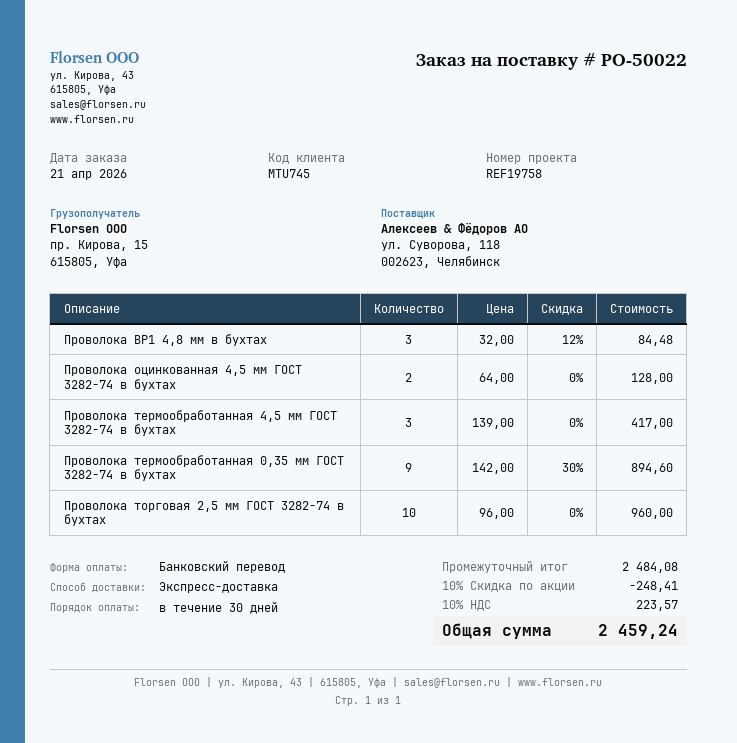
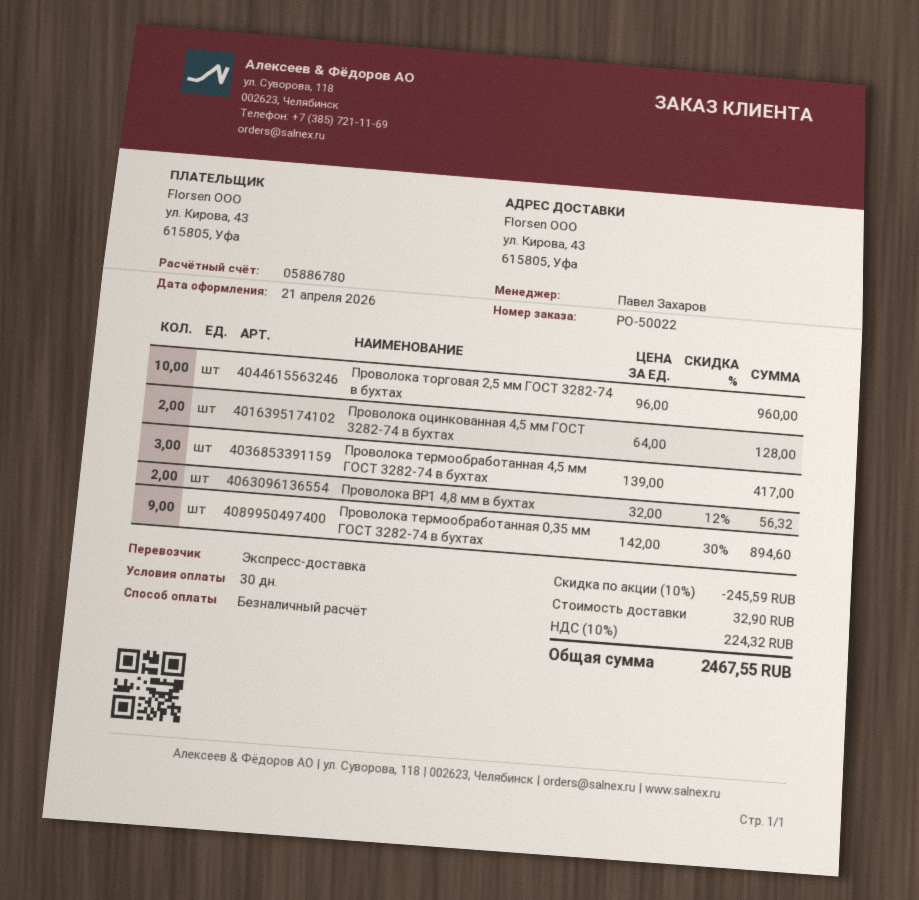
ship to: пр. Кирова, 15, 615805, Уфа -> ул. Кирова, 43, 615805, Уфа
Проволока ВР1 4,8 мм в бухтах: 3 x 32.00 - 12% = 84.48 -> 2 x 32.00 - 12% = 56.32
discount: 10% = 248.41 -> 10% = 245.59
shipping: none -> 32.90
tax: 10% = 223.57 -> 10% = 224.32
total: 2459.24 -> 2467.55

